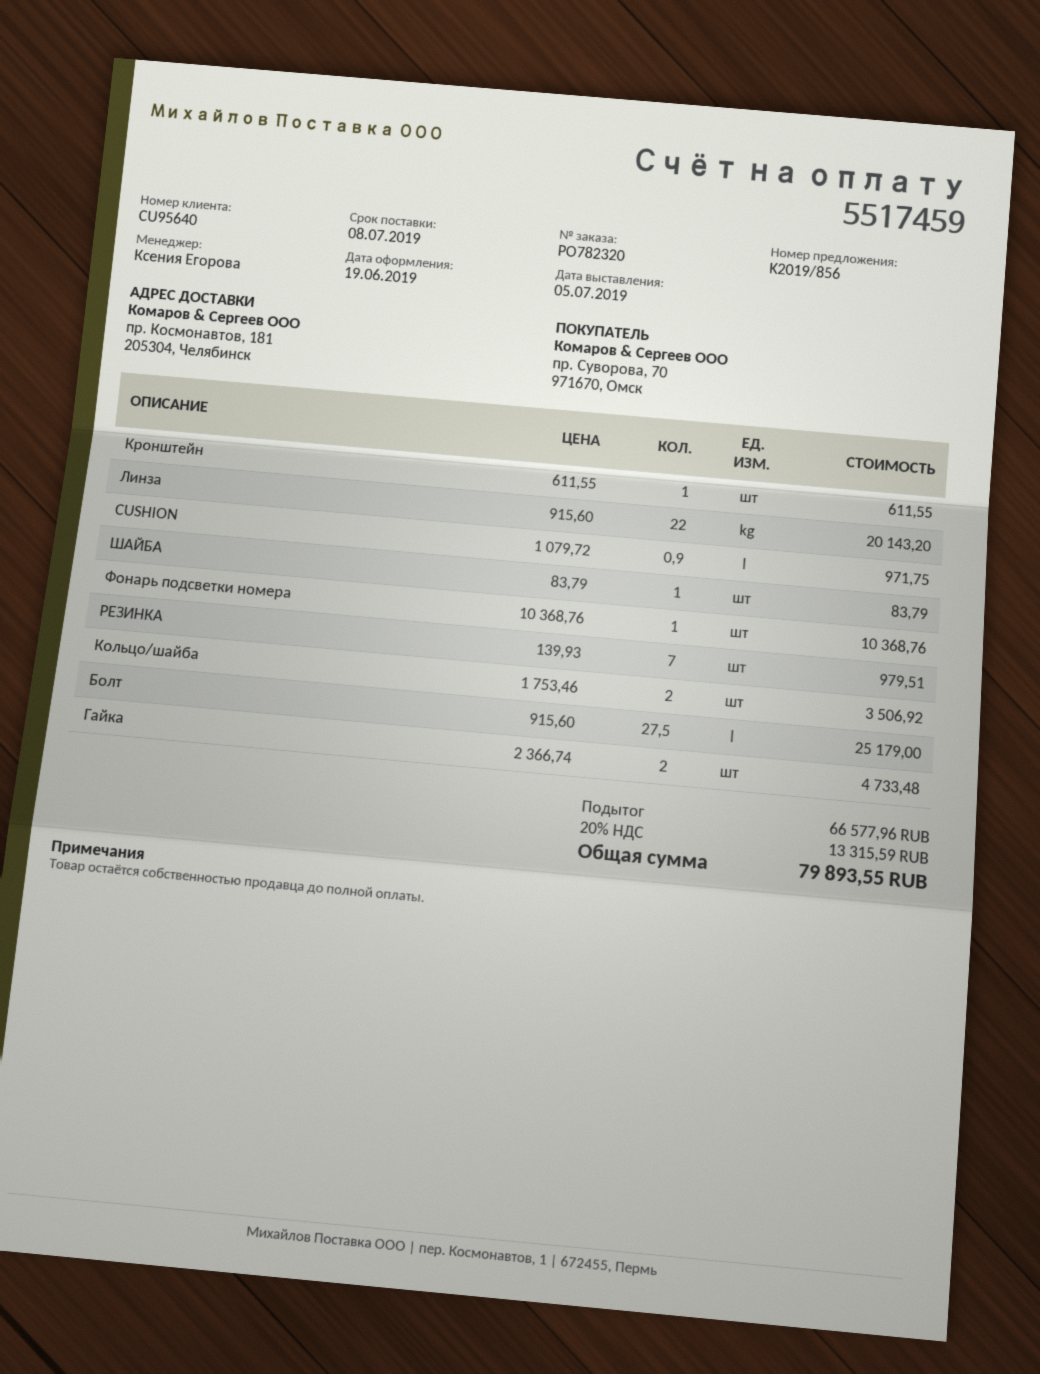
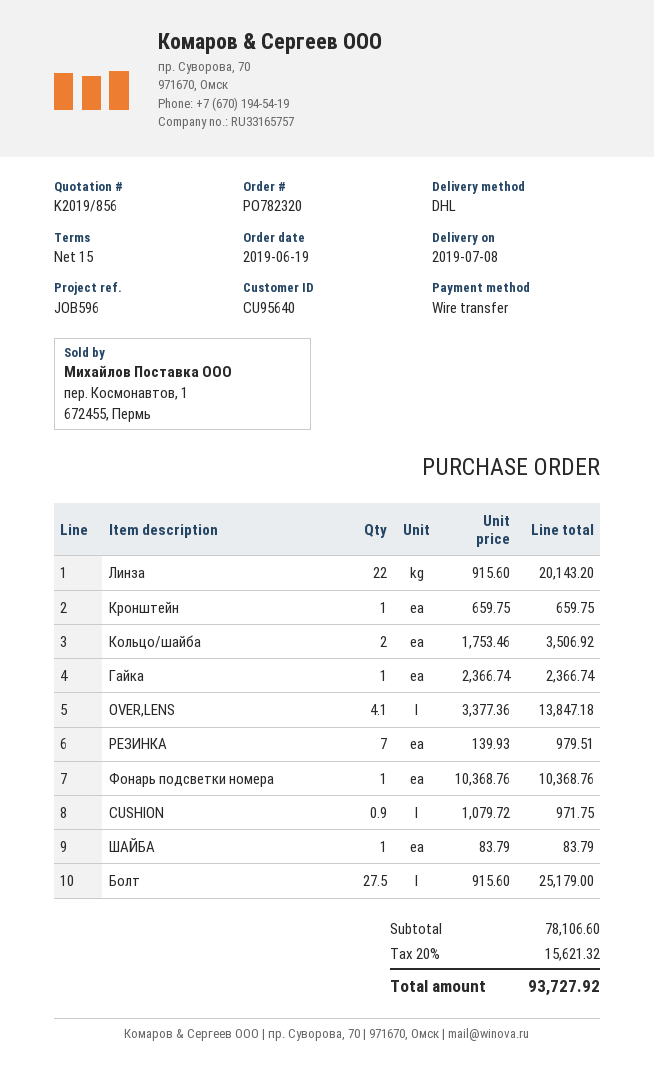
Кронштейн: 1 x 611.55 = 611.55 -> 1 x 659.75 = 659.75
Гайка: 2 x 2366.74 = 4733.48 -> 1 x 2366.74 = 2366.74
OVER,LENS: none -> 4.1 x 3377.36 = 13847.18
subtotal: 66577.96 -> 78106.60
tax: 20% = 13315.59 -> 20% = 15621.32
total: 79893.55 -> 93727.92

